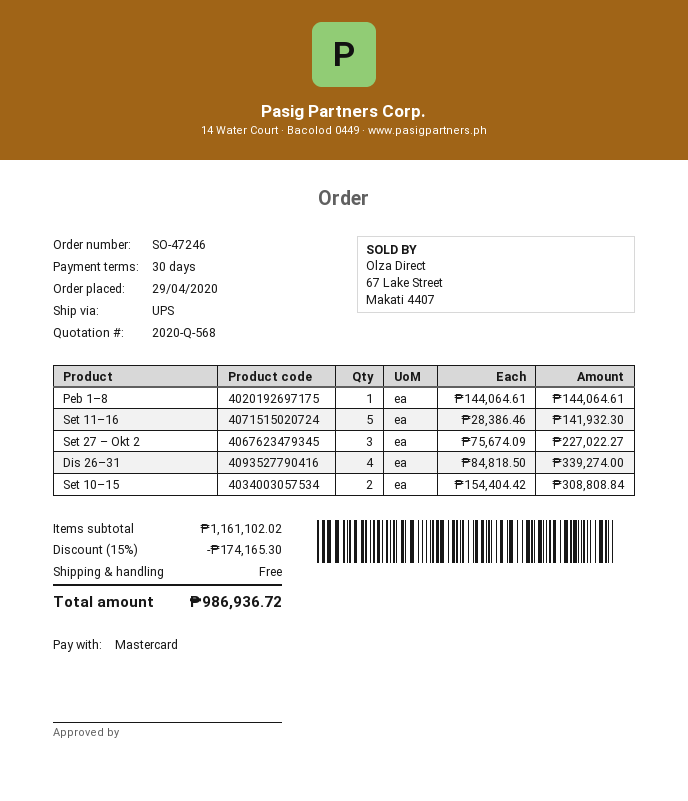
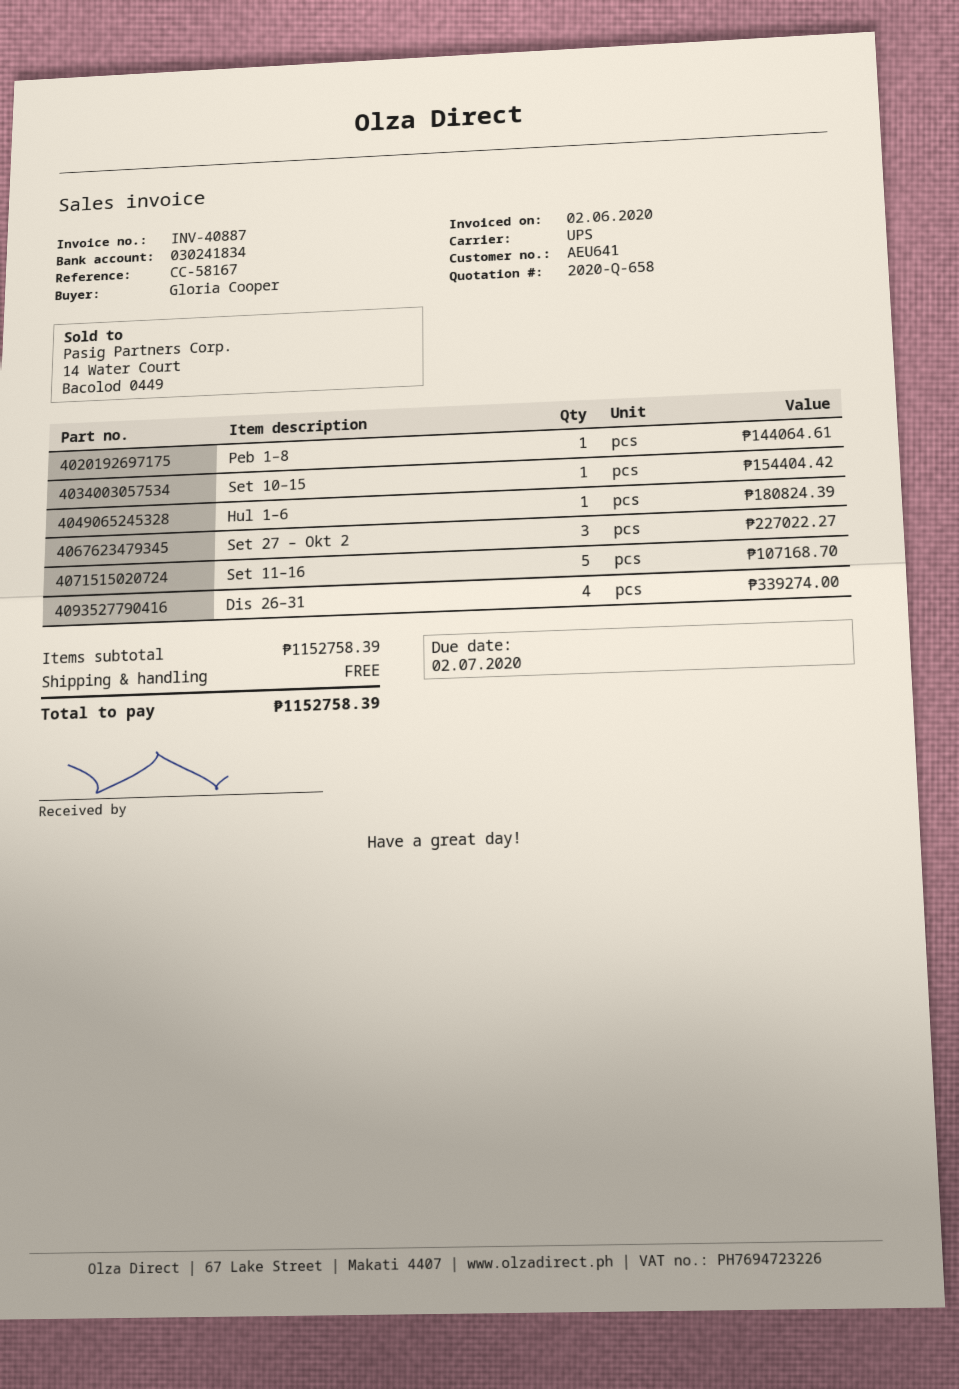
quote number: 2020-Q-568 -> 2020-Q-658
Set 11–16: 5 for 141932.30 -> 5 for 107168.70
Set 10–15: 2 for 308808.84 -> 1 for 154404.42
Hul 1–6: none -> 1 for 180824.39
subtotal: 1161102.02 -> 1152758.39
discount: 15% = 174165.30 -> none
total: 986936.72 -> 1152758.39

